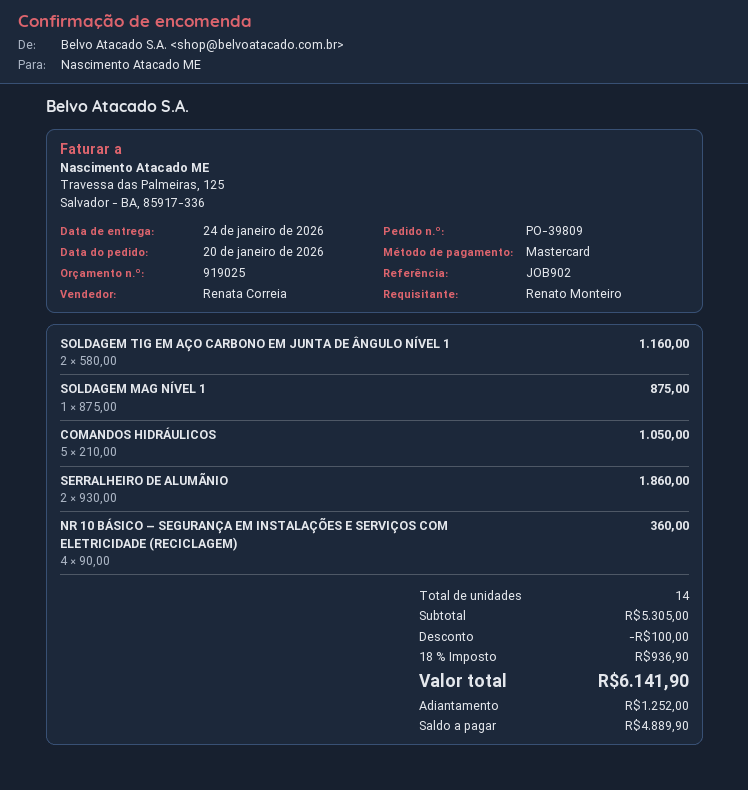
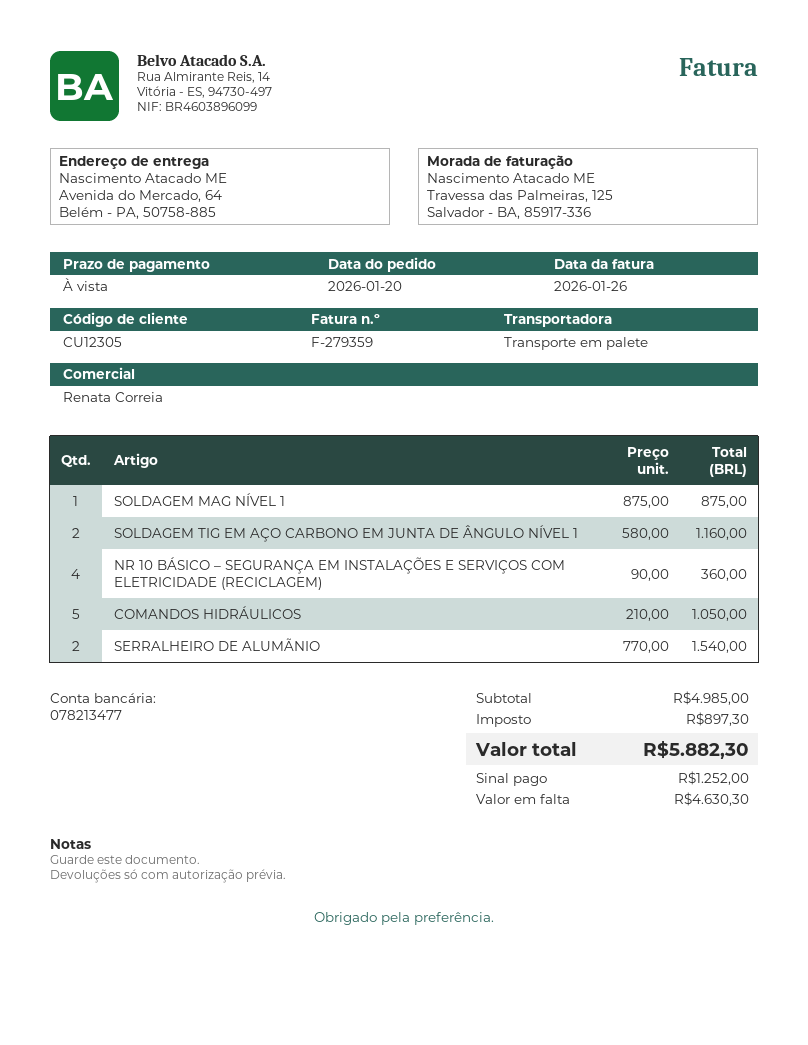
SERRALHEIRO DE ALUMÃNIO: 2 x 930.00 = 1860.00 -> 2 x 770.00 = 1540.00
subtotal: 5305.00 -> 4985.00
discount: 100.00 -> none
tax: 936.90 -> 897.30
total: 6141.90 -> 5882.30
balance: 4889.90 -> 4630.30

